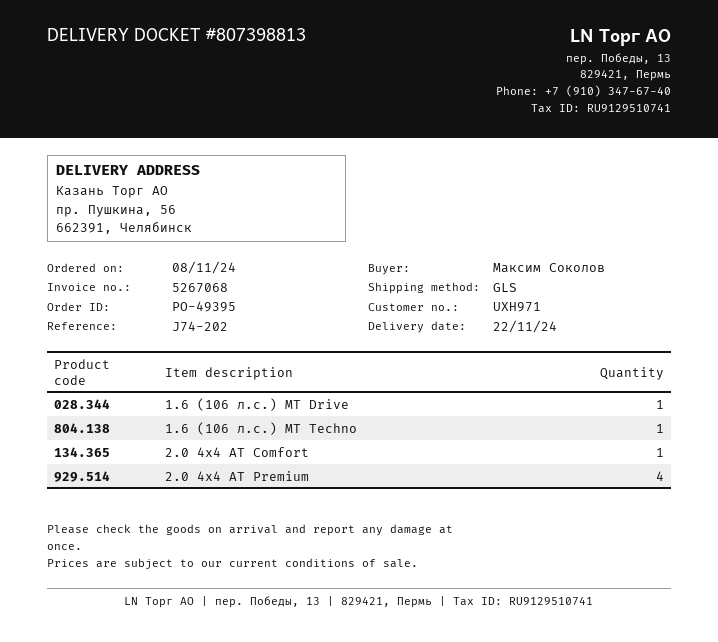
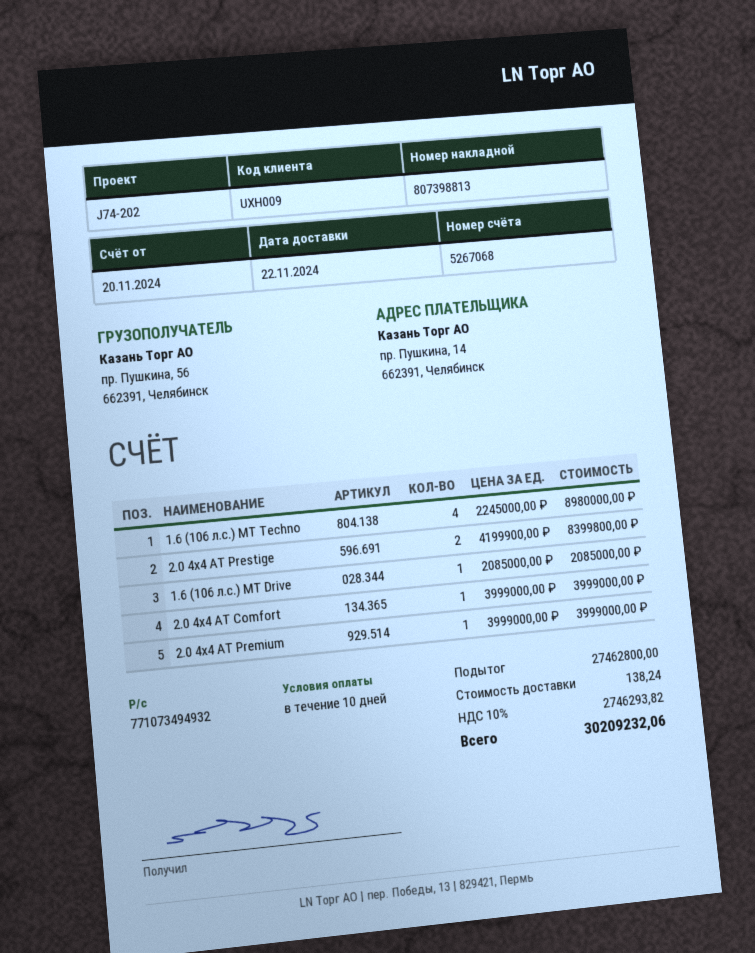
customer number: UXH971 -> UXH009
1.6 (106 л.с.) MT Techno: 1 -> 4
2.0 4x4 AT Premium: 4 -> 1
2.0 4x4 AT Prestige: none -> 2

